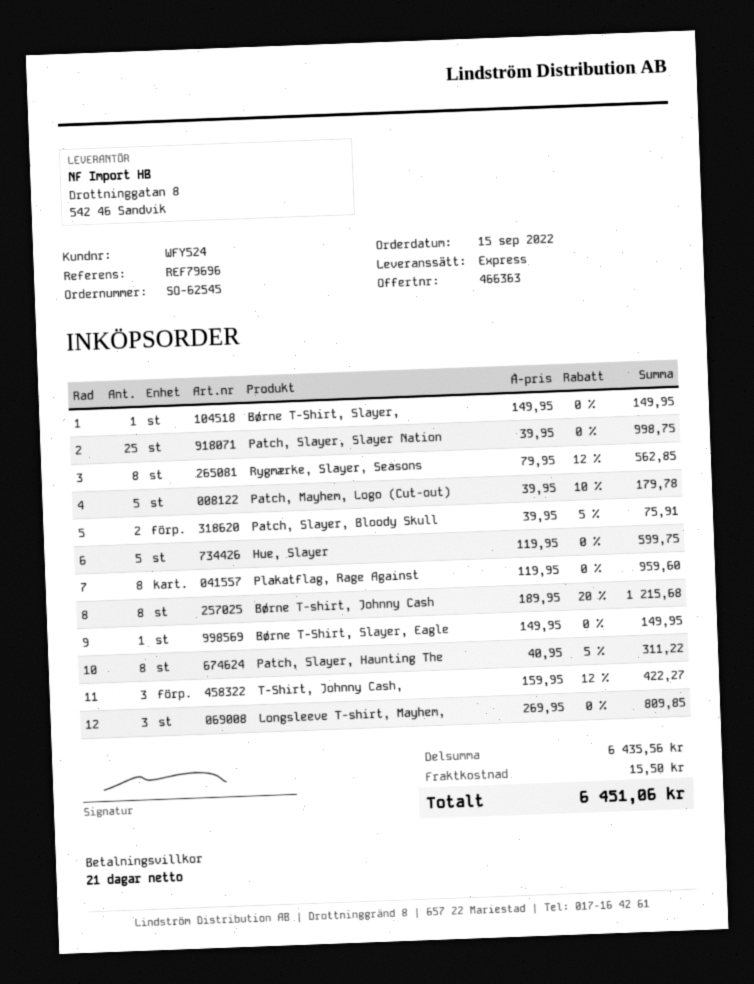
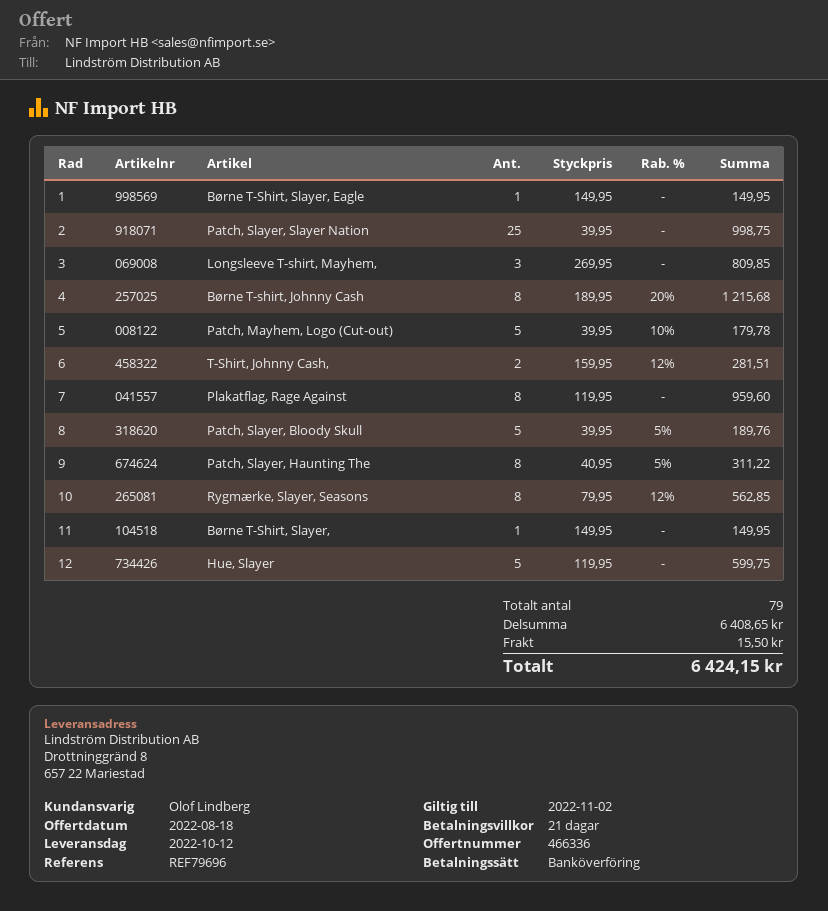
quote number: 466363 -> 466336
Patch, Slayer, Bloody Skull: 2 x 39.95 - 5% = 75.91 -> 5 x 39.95 - 5% = 189.76
T-Shirt, Johnny Cash,: 3 x 159.95 - 12% = 422.27 -> 2 x 159.95 - 12% = 281.51
subtotal: 6435.56 -> 6408.65
total: 6451.06 -> 6424.15

